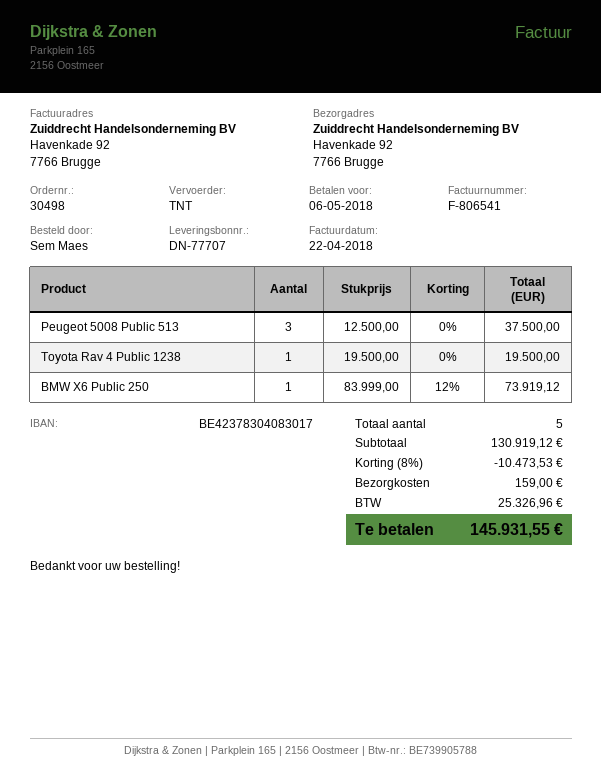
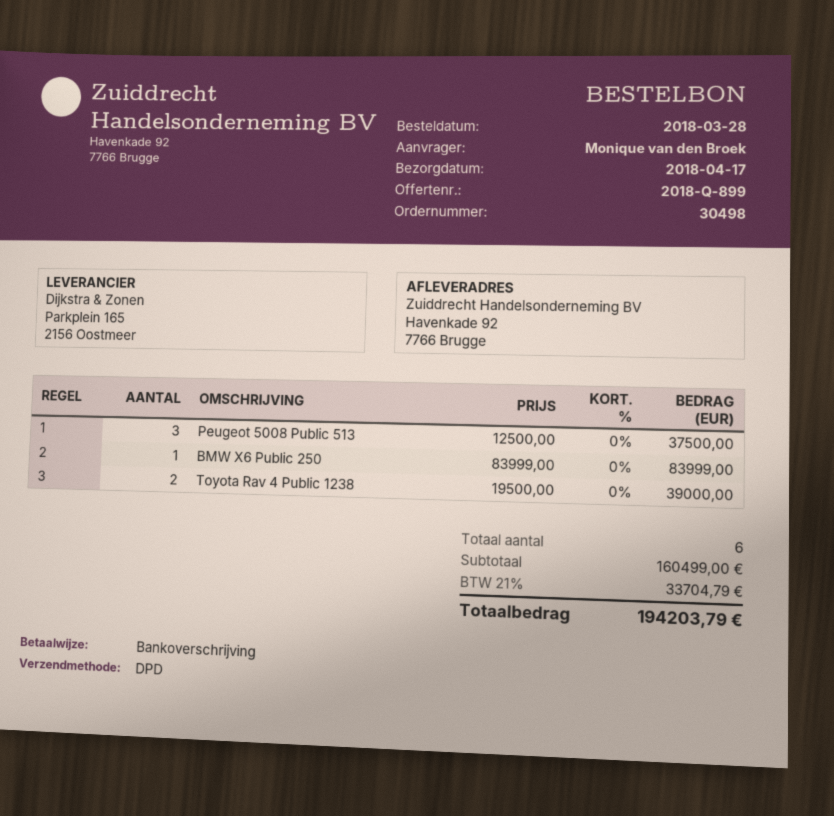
ordered by: Sem Maes -> Monique van den Broek
shipping method: TNT -> DPD
Toyota Rav 4 Public 1238: 1 x 19500.00 = 19500.00 -> 2 x 19500.00 = 39000.00
BMW X6 Public 250: 1 x 83999.00 - 12% = 73919.12 -> 1 x 83999.00 = 83999.00
total quantity: 5 -> 6
subtotal: 130919.12 -> 160499.00
discount: 8% = 10473.53 -> none
shipping: 159.00 -> none
tax: 25326.96 -> 33704.79
total: 145931.55 -> 194203.79

